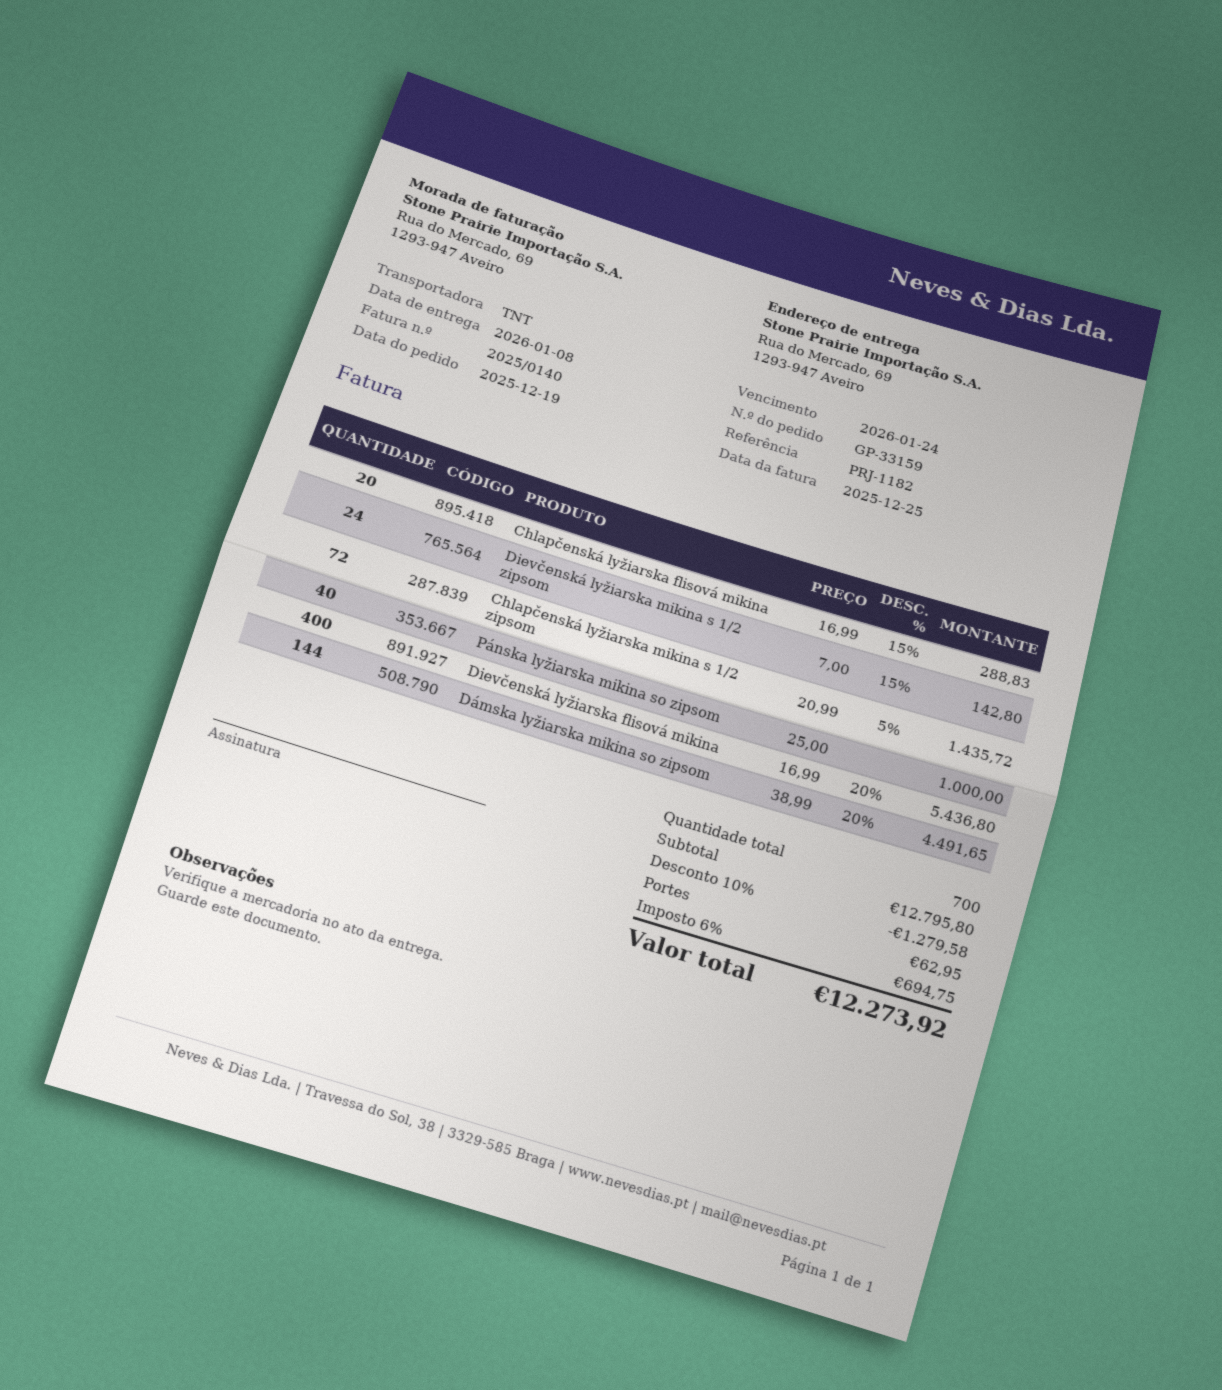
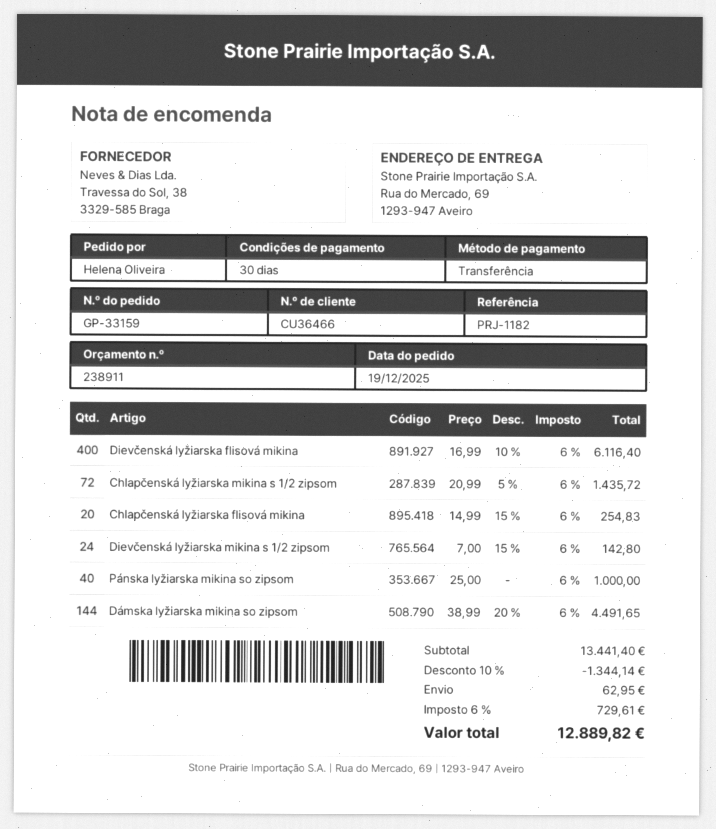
Chlapčenská lyžiarska flisová mikina: 20 x 16.99 - 15% = 288.83 -> 20 x 14.99 - 15% = 254.83
Dievčenská lyžiarska flisová mikina: 400 x 16.99 - 20% = 5436.80 -> 400 x 16.99 - 10% = 6116.40
subtotal: 12795.80 -> 13441.40
discount: 10% = 1279.58 -> 10% = 1344.14
tax: 6% = 694.75 -> 6% = 729.61
total: 12273.92 -> 12889.82

